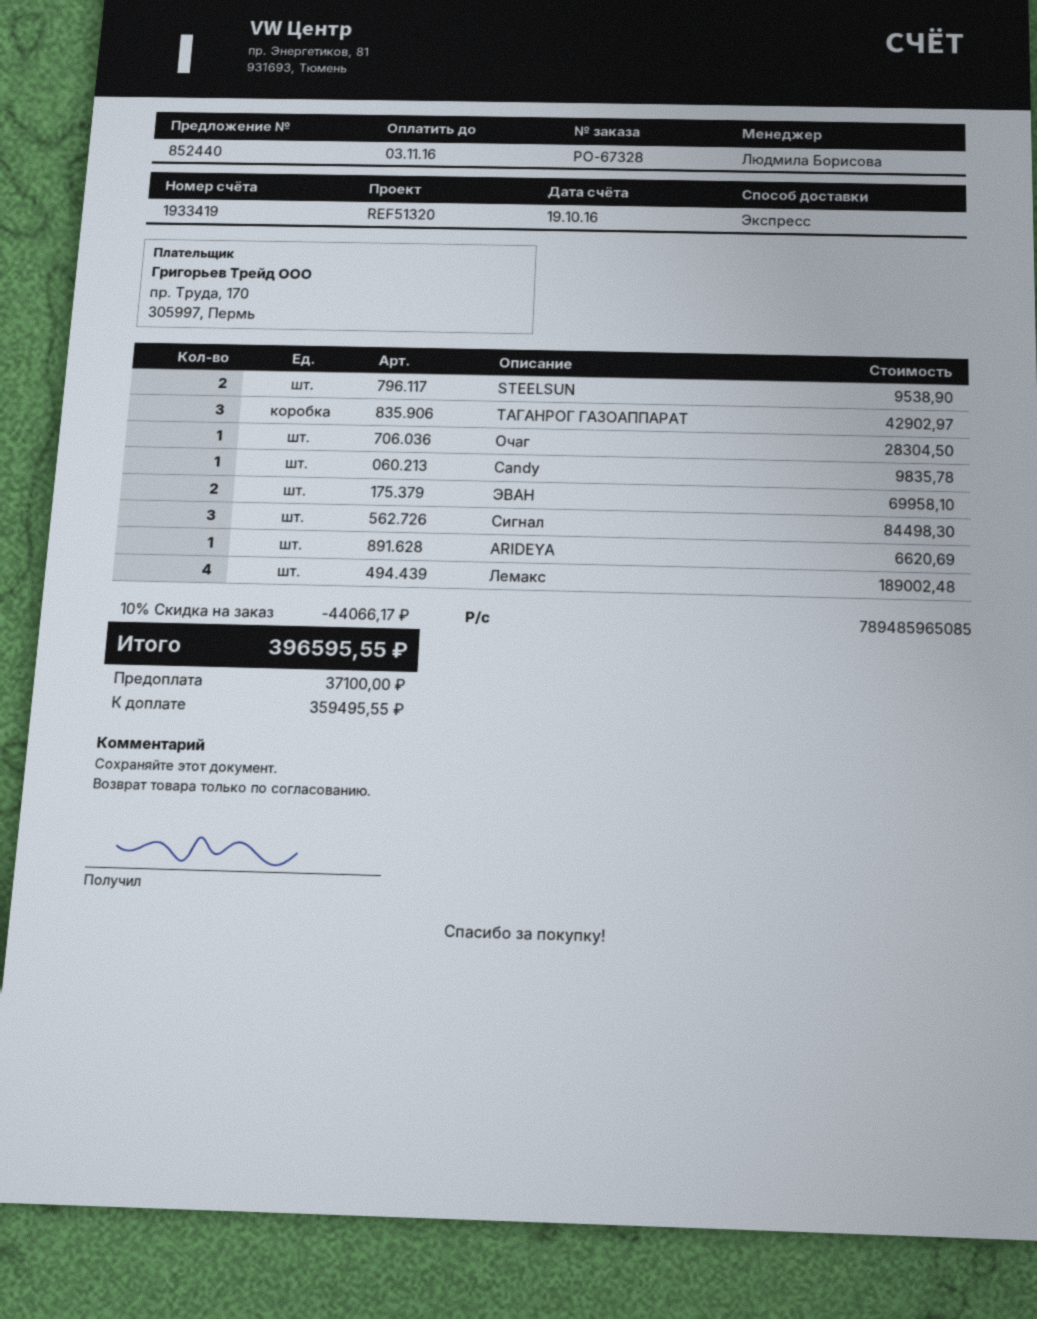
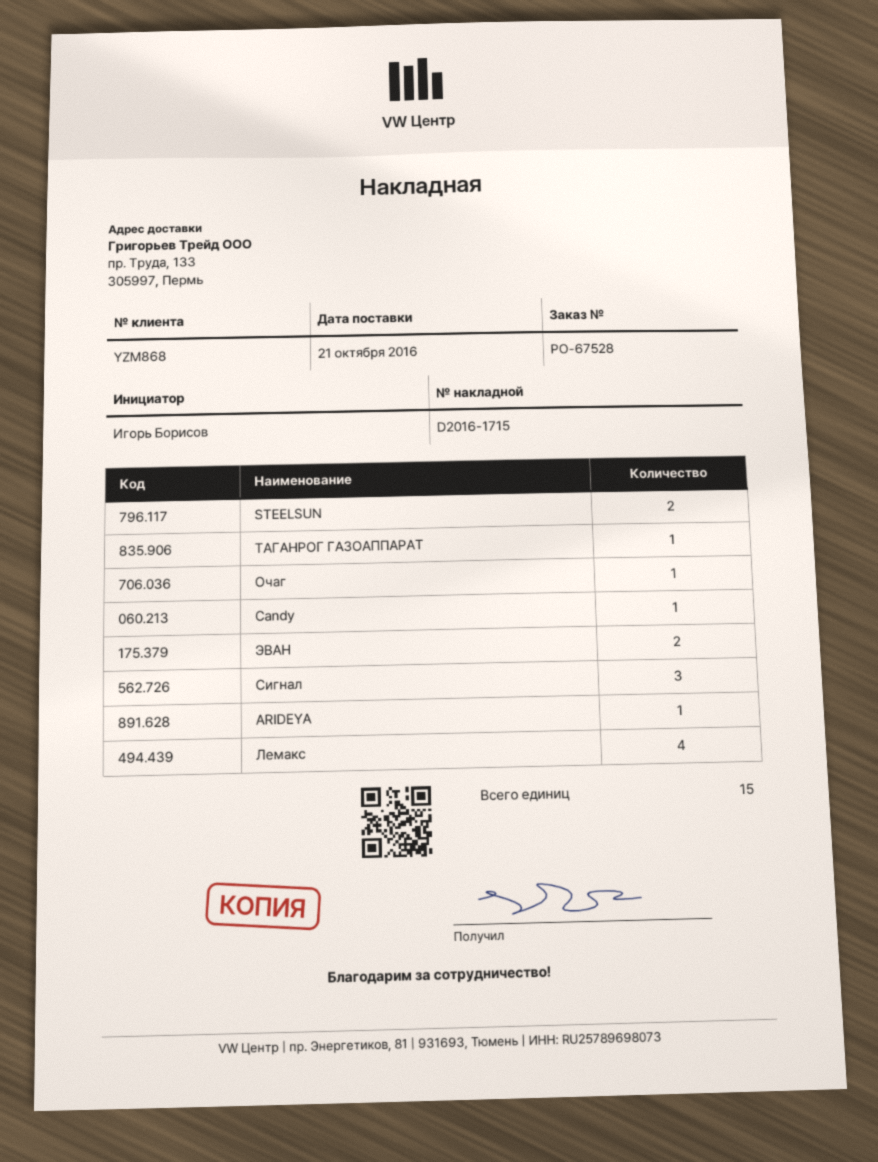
order number: PO-67328 -> PO-67528
ТАГАНРОГ ГАЗОАППАРАТ: 3 -> 1

